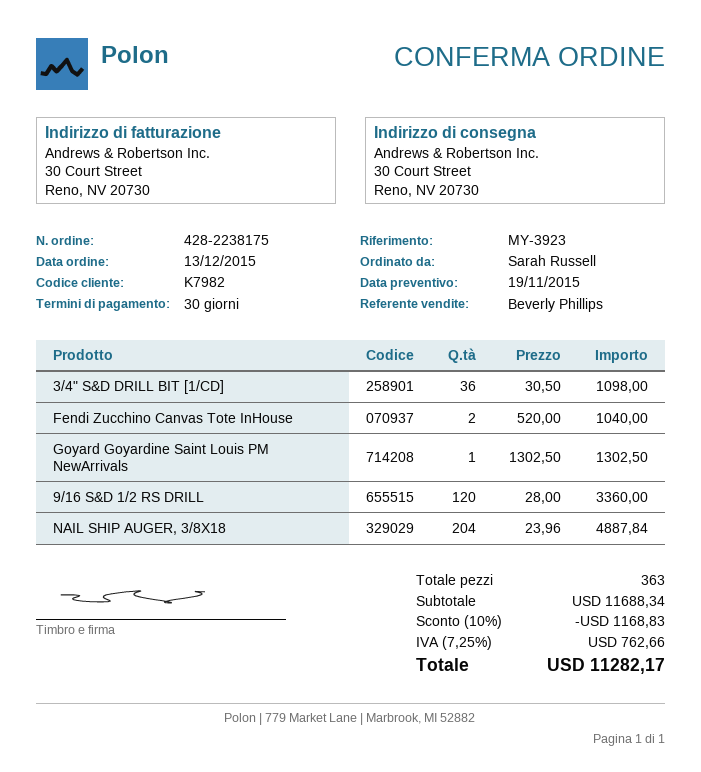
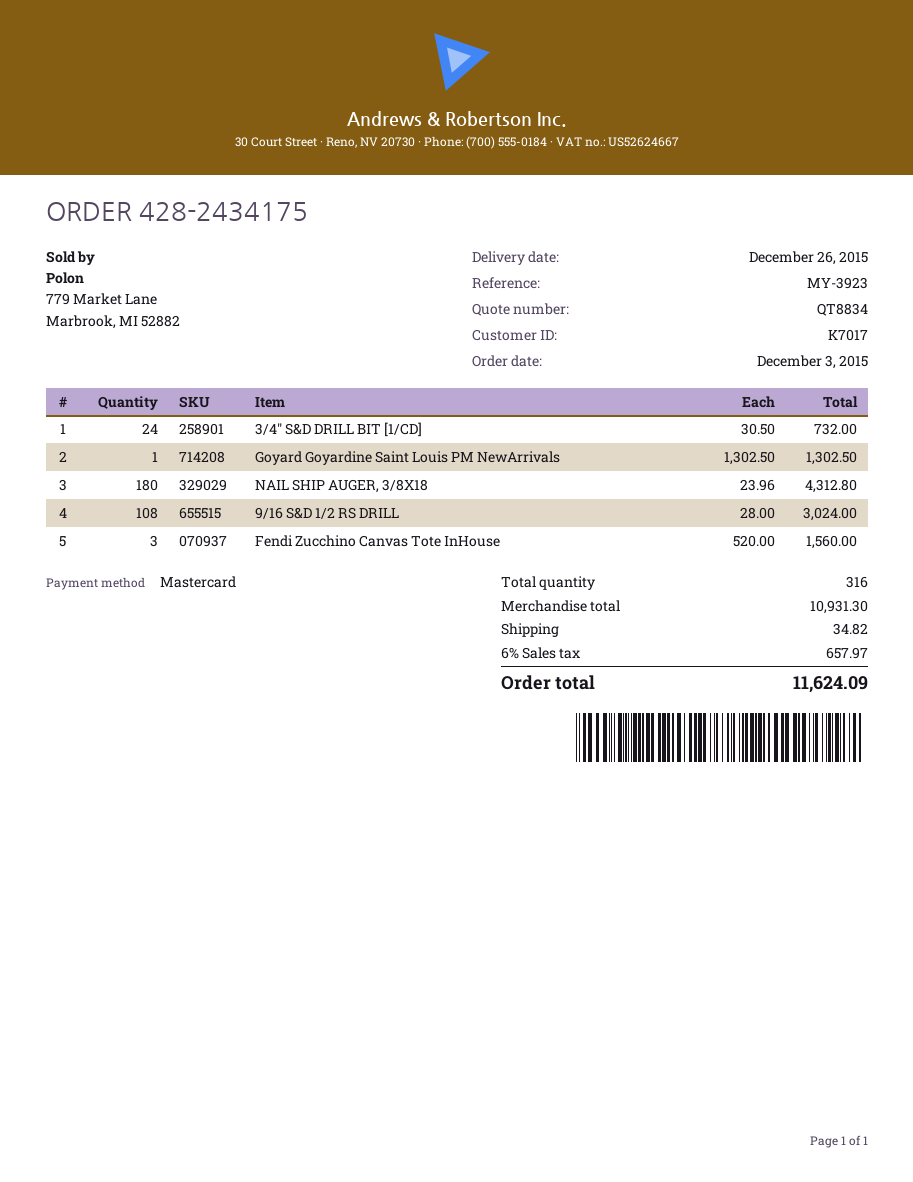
order number: 428-2238175 -> 428-2434175
order date: 2015-12-13 -> 2015-12-03
customer number: K7982 -> K7017
3/4" S&D DRILL BIT [1/CD]: 36 x 30.50 = 1098.00 -> 24 x 30.50 = 732.00
Fendi Zucchino Canvas Tote InHouse: 2 x 520.00 = 1040.00 -> 3 x 520.00 = 1560.00
9/16 S&D 1/2 RS DRILL: 120 x 28.00 = 3360.00 -> 108 x 28.00 = 3024.00
NAIL SHIP AUGER, 3/8X18: 204 x 23.96 = 4887.84 -> 180 x 23.96 = 4312.80
total quantity: 363 -> 316
subtotal: 11688.34 -> 10931.30
discount: 10% = 1168.83 -> none
shipping: none -> 34.82
tax: 7.25% = 762.66 -> 6% = 657.97
total: 11282.17 -> 11624.09

